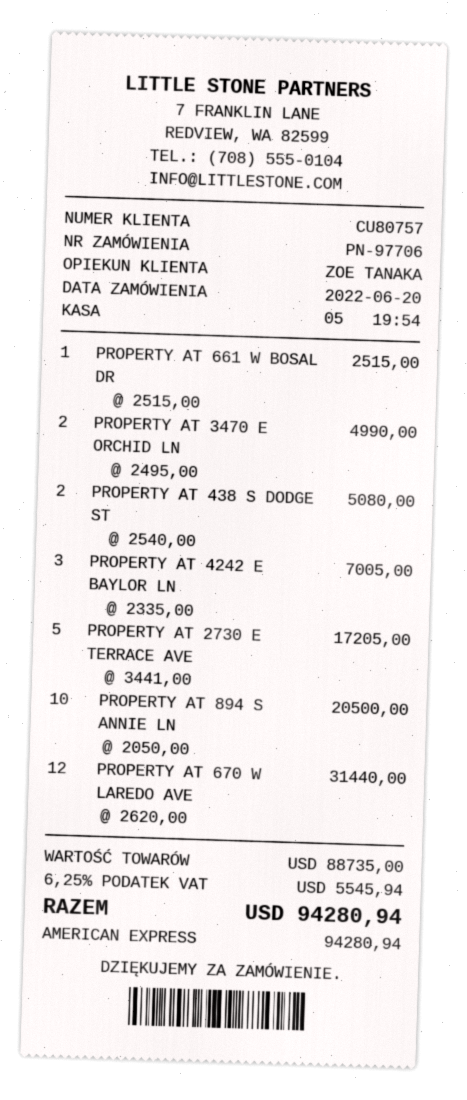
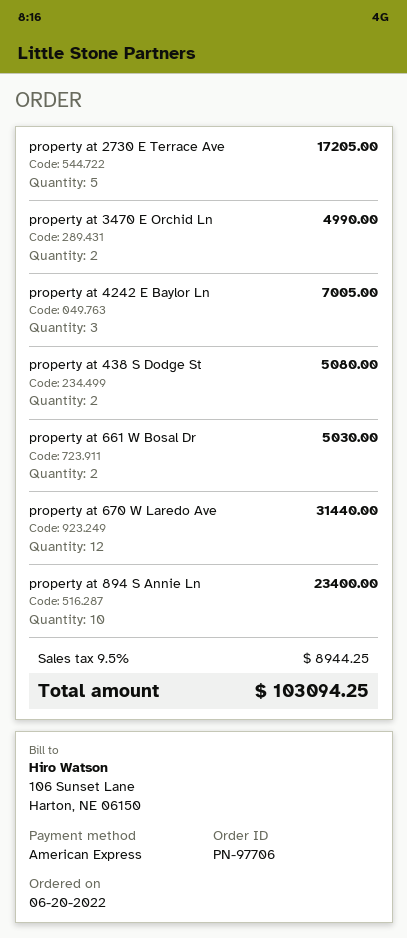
PROPERTY AT 661 W BOSAL DR: 1 for 2515.00 -> 2 for 5030.00
PROPERTY AT 894 S ANNIE LN: 10 for 20500.00 -> 10 for 23400.00
tax: 6.25% = 5545.94 -> 9.5% = 8944.25
total: 94280.94 -> 103094.25

